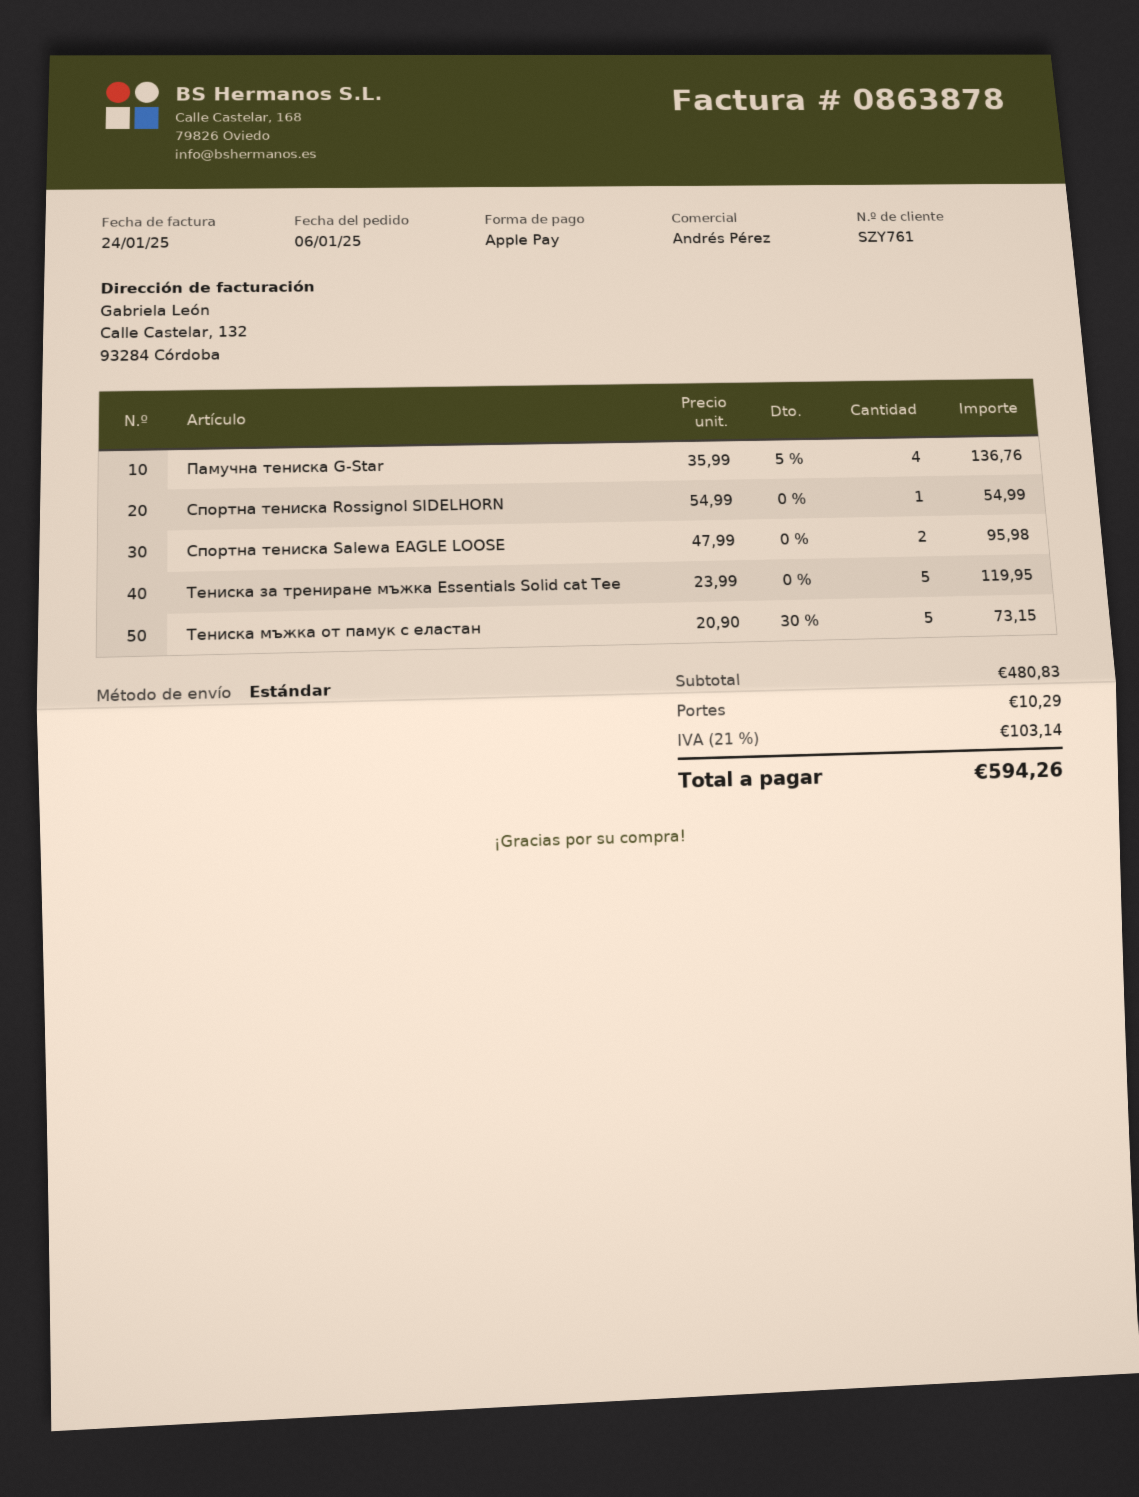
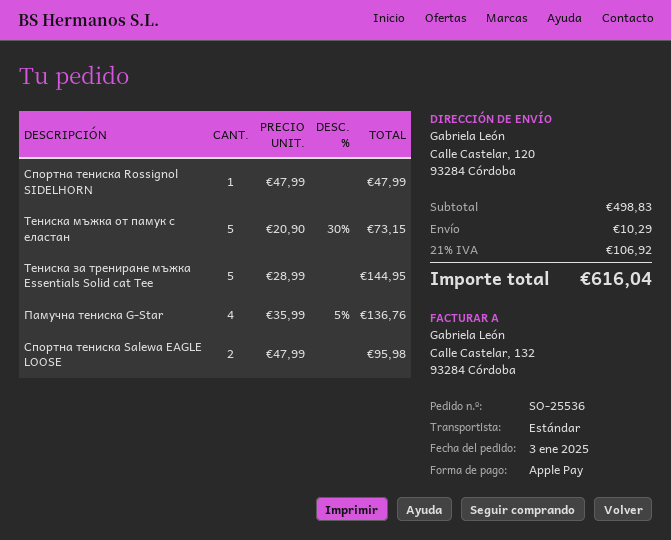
order date: 2025-01-06 -> 2025-01-03
Спортна тениска Rossignol SIDELHORN: 1 x 54.99 = 54.99 -> 1 x 47.99 = 47.99
Тениска за трениране мъжка Essentials Solid cat Tee: 5 x 23.99 = 119.95 -> 5 x 28.99 = 144.95
subtotal: 480.83 -> 498.83
tax: 21% = 103.14 -> 21% = 106.92
total: 594.26 -> 616.04

